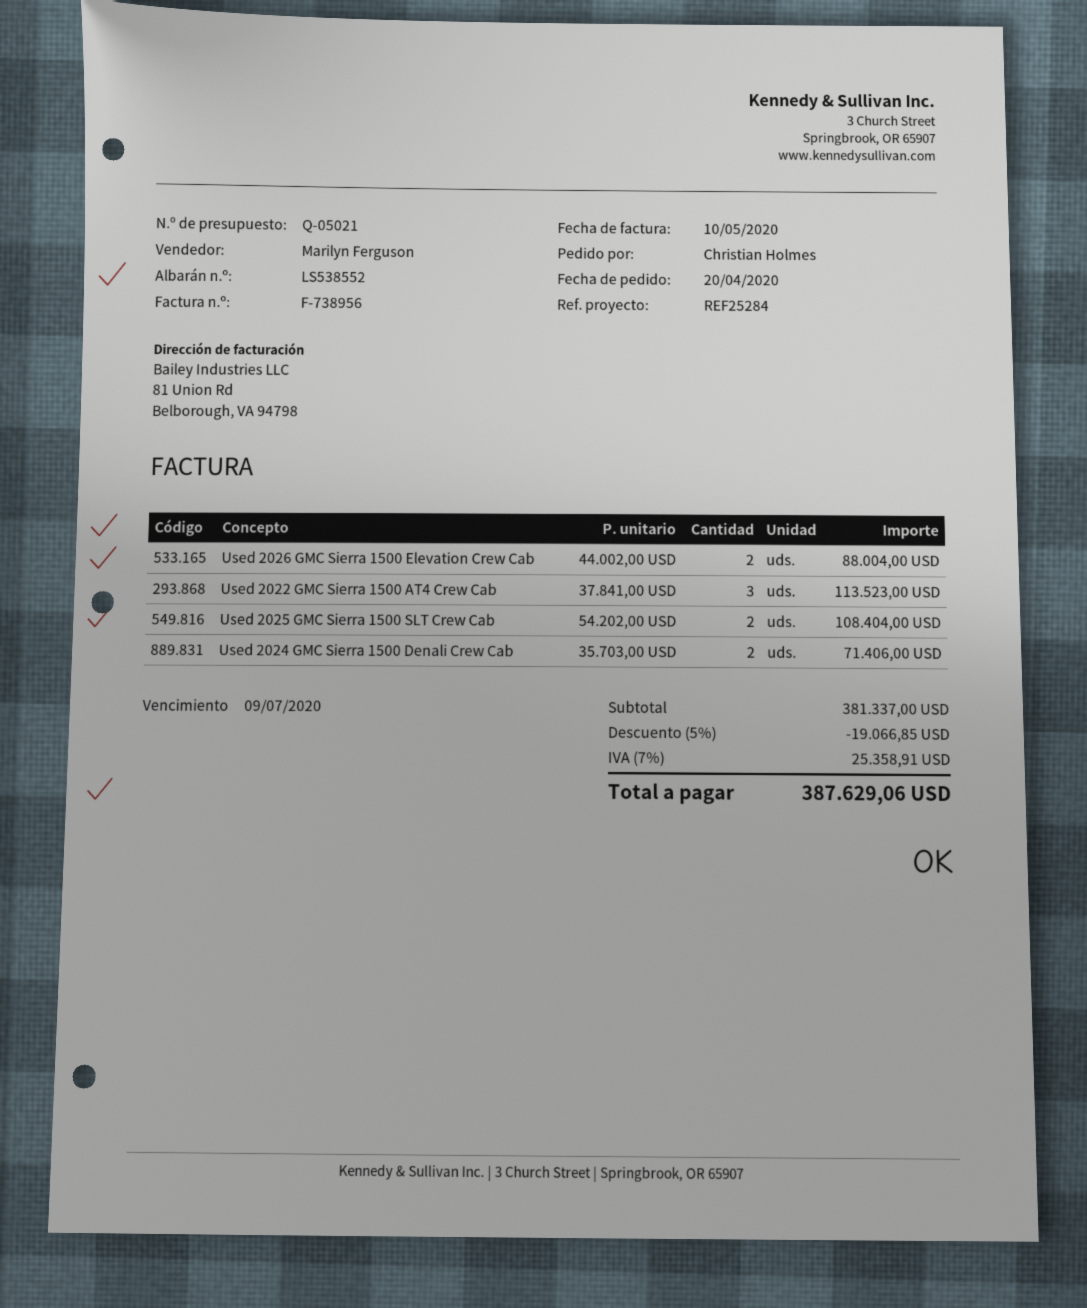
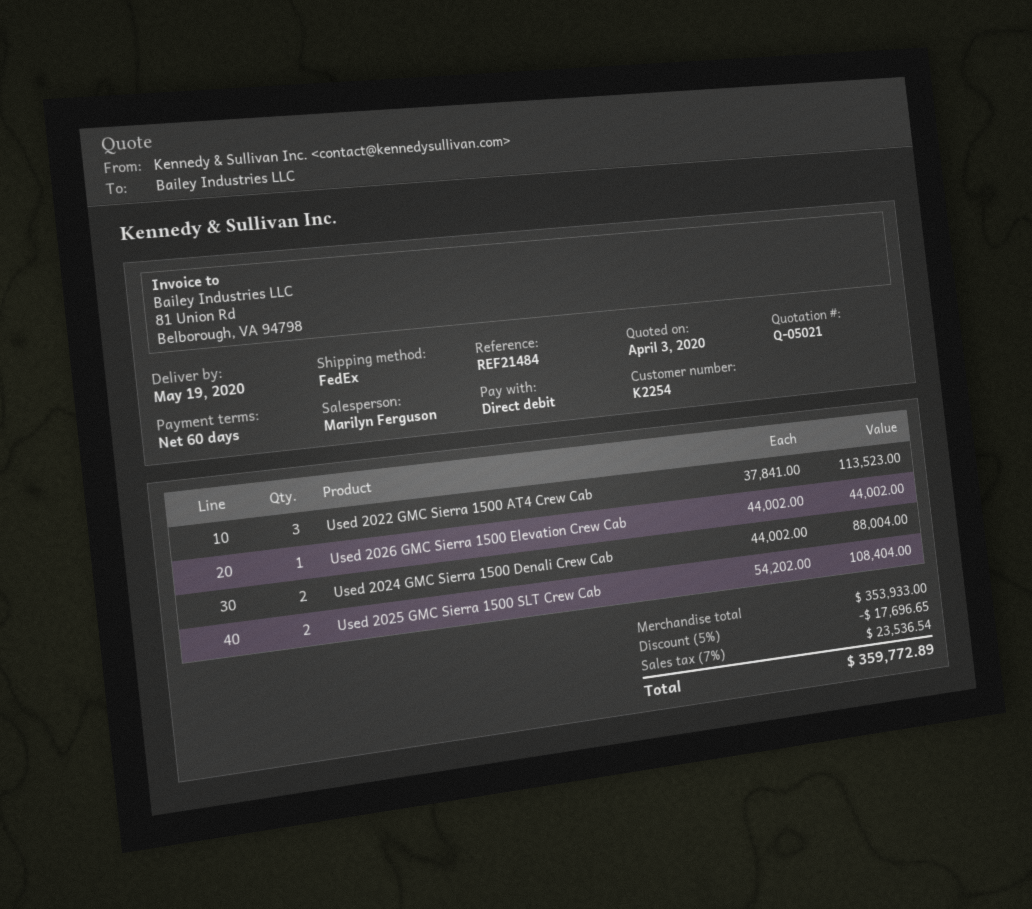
reference: REF25284 -> REF21484
Used 2026 GMC Sierra 1500 Elevation Crew Cab: 2 x 44002.00 = 88004.00 -> 1 x 44002.00 = 44002.00
Used 2024 GMC Sierra 1500 Denali Crew Cab: 2 x 35703.00 = 71406.00 -> 2 x 44002.00 = 88004.00
subtotal: 381337.00 -> 353933.00
discount: 5% = 19066.85 -> 5% = 17696.65
tax: 7% = 25358.91 -> 7% = 23536.54
total: 387629.06 -> 359772.89

